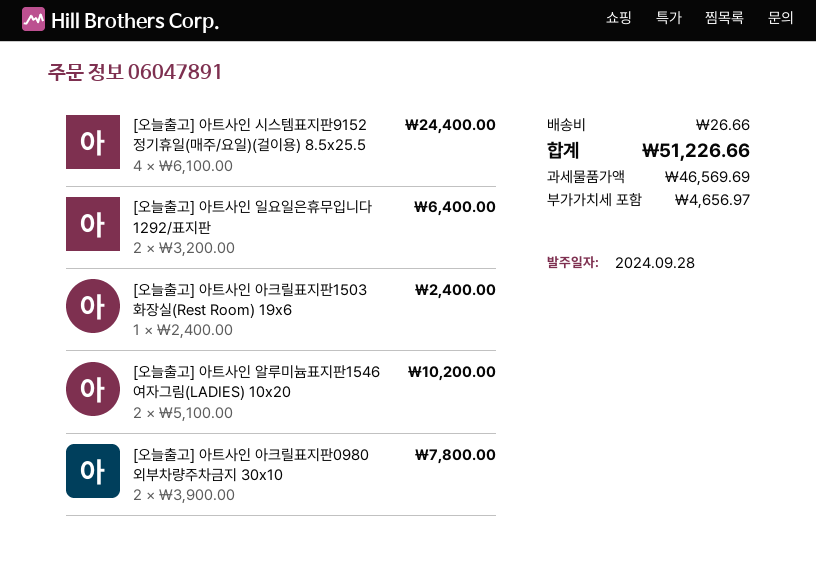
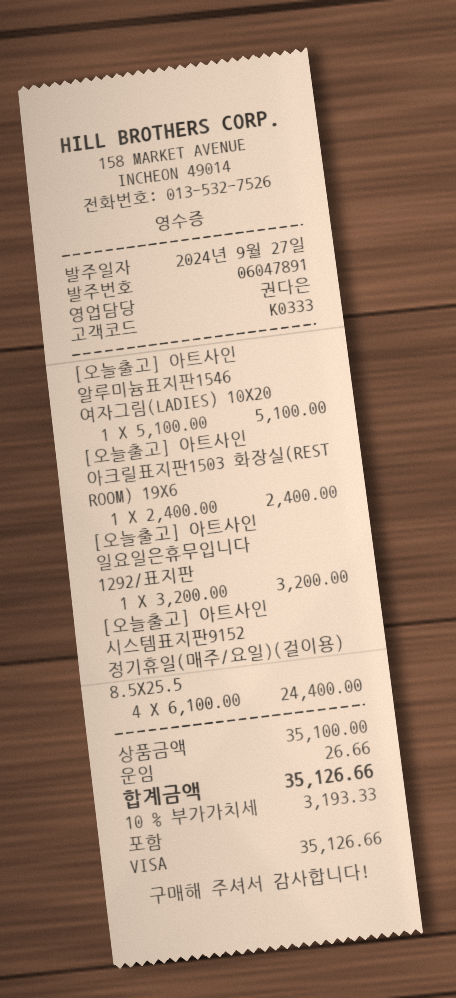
order date: 2024-09-28 -> 2024-09-27
[오늘출고] 아트사인 일요일은휴무입니다 1292/표지판: 2 x 3200.00 = 6400.00 -> 1 x 3200.00 = 3200.00
[오늘출고] 아트사인 알루미늄표지판1546 여자그림(LADIES) 10x20: 2 x 5100.00 = 10200.00 -> 1 x 5100.00 = 5100.00
[오늘출고] 아트사인 아크릴표지판0980 외부차량주차금지 30x10: 2 x 3900.00 = 7800.00 -> none
tax: 4656.97 -> 3193.33
total: 51226.66 -> 35126.66

